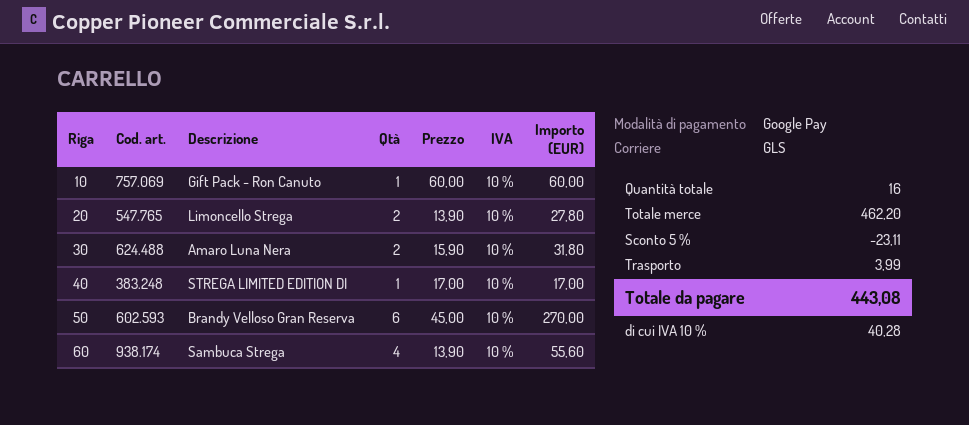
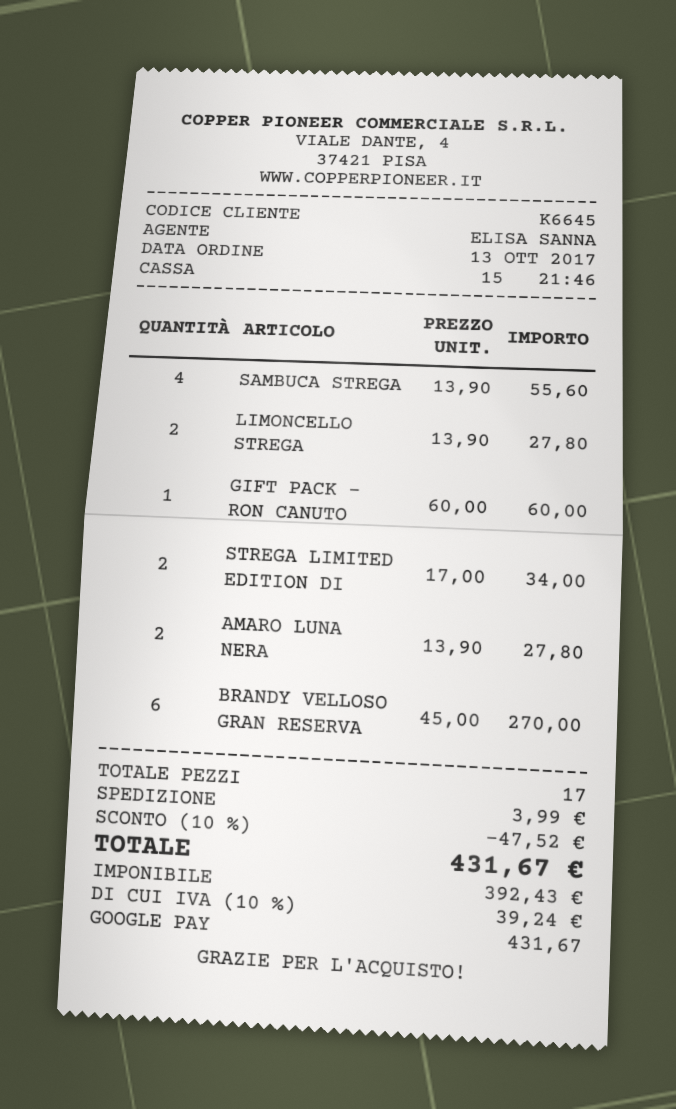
Amaro Luna Nera: 2 x 15.90 = 31.80 -> 2 x 13.90 = 27.80
STREGA LIMITED EDITION DI: 1 x 17.00 = 17.00 -> 2 x 17.00 = 34.00
total quantity: 16 -> 17
discount: 5% = 23.11 -> 10% = 47.52
tax: 10% = 40.28 -> 10% = 39.24
total: 443.08 -> 431.67

